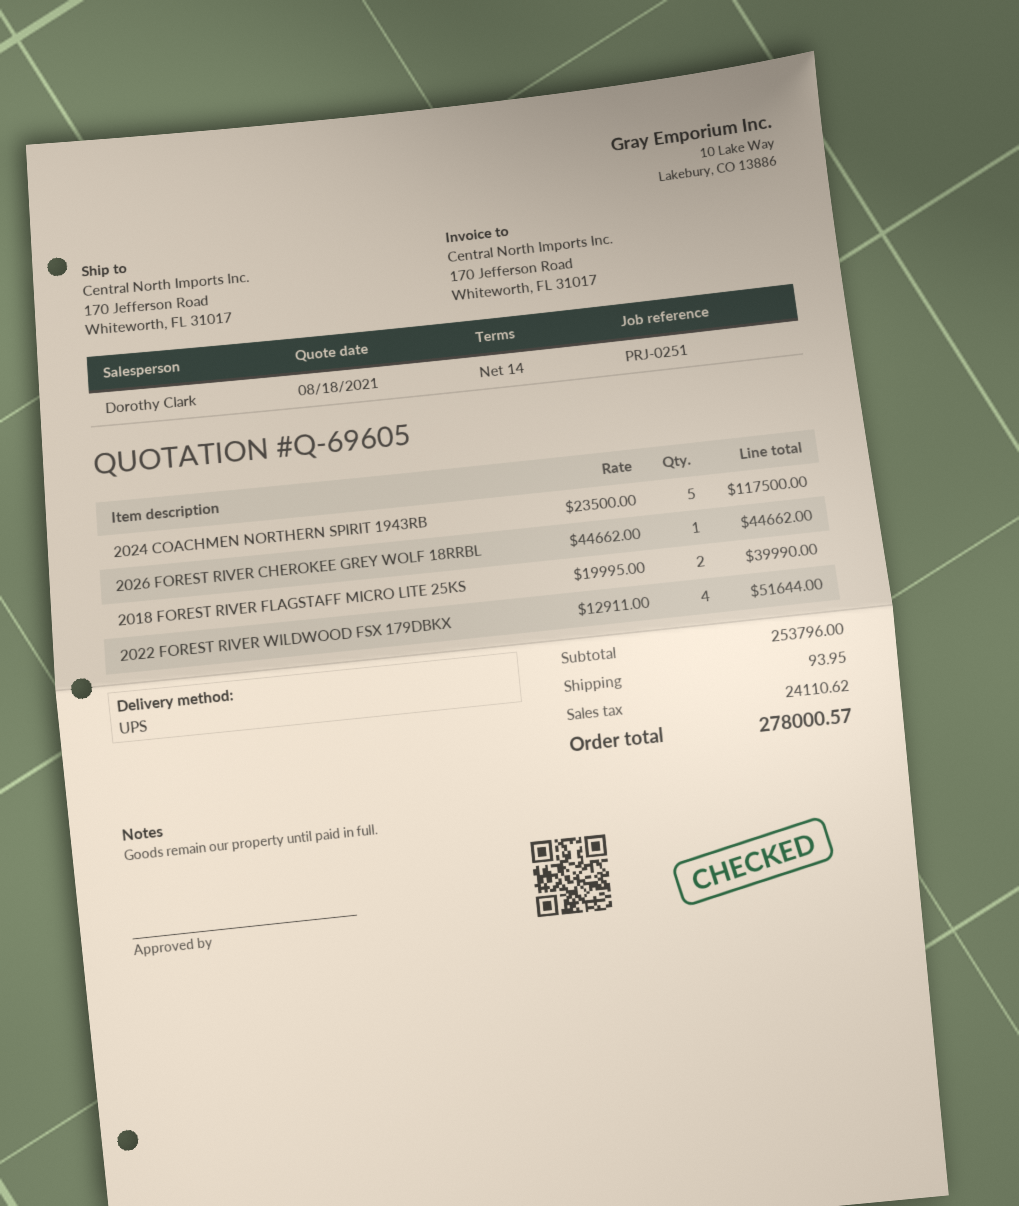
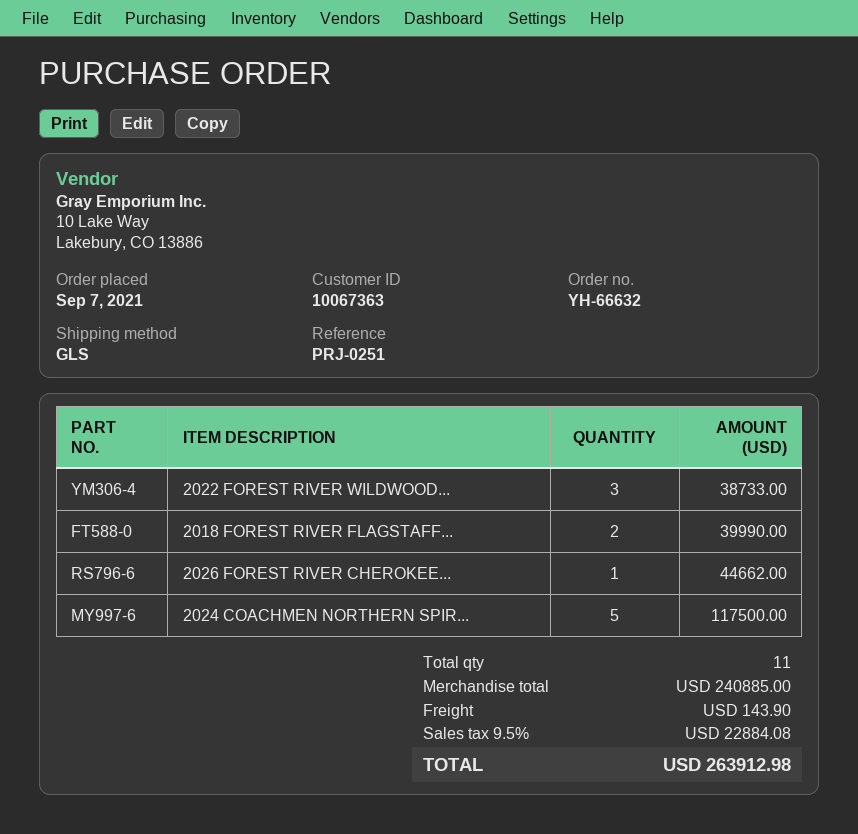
shipping method: UPS -> GLS
2022 FOREST RIVER WILDWOOD FSX 179DBKX: 4 for 51644.00 -> 3 for 38733.00
subtotal: 253796.00 -> 240885.00
shipping: 93.95 -> 143.90
tax: 24110.62 -> 22884.08
total: 278000.57 -> 263912.98

